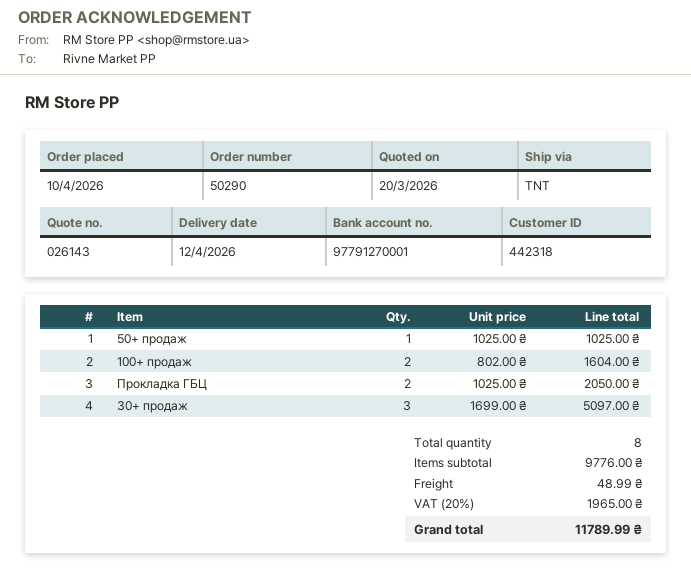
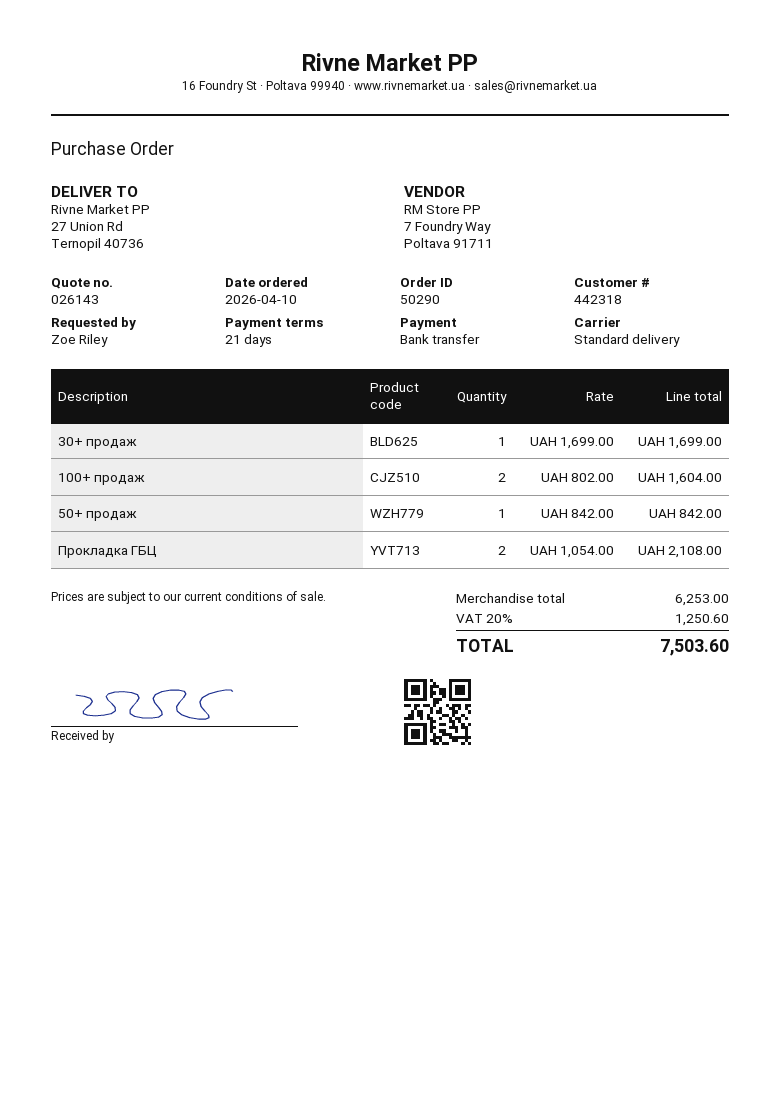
shipping method: TNT -> standard
50+ продаж: 1 x 1025.00 = 1025.00 -> 1 x 842.00 = 842.00
Прокладка ГБЦ: 2 x 1025.00 = 2050.00 -> 2 x 1054.00 = 2108.00
30+ продаж: 3 x 1699.00 = 5097.00 -> 1 x 1699.00 = 1699.00
subtotal: 9776.00 -> 6253.00
shipping: 48.99 -> none
tax: 20% = 1965.00 -> 20% = 1250.60
total: 11789.99 -> 7503.60

